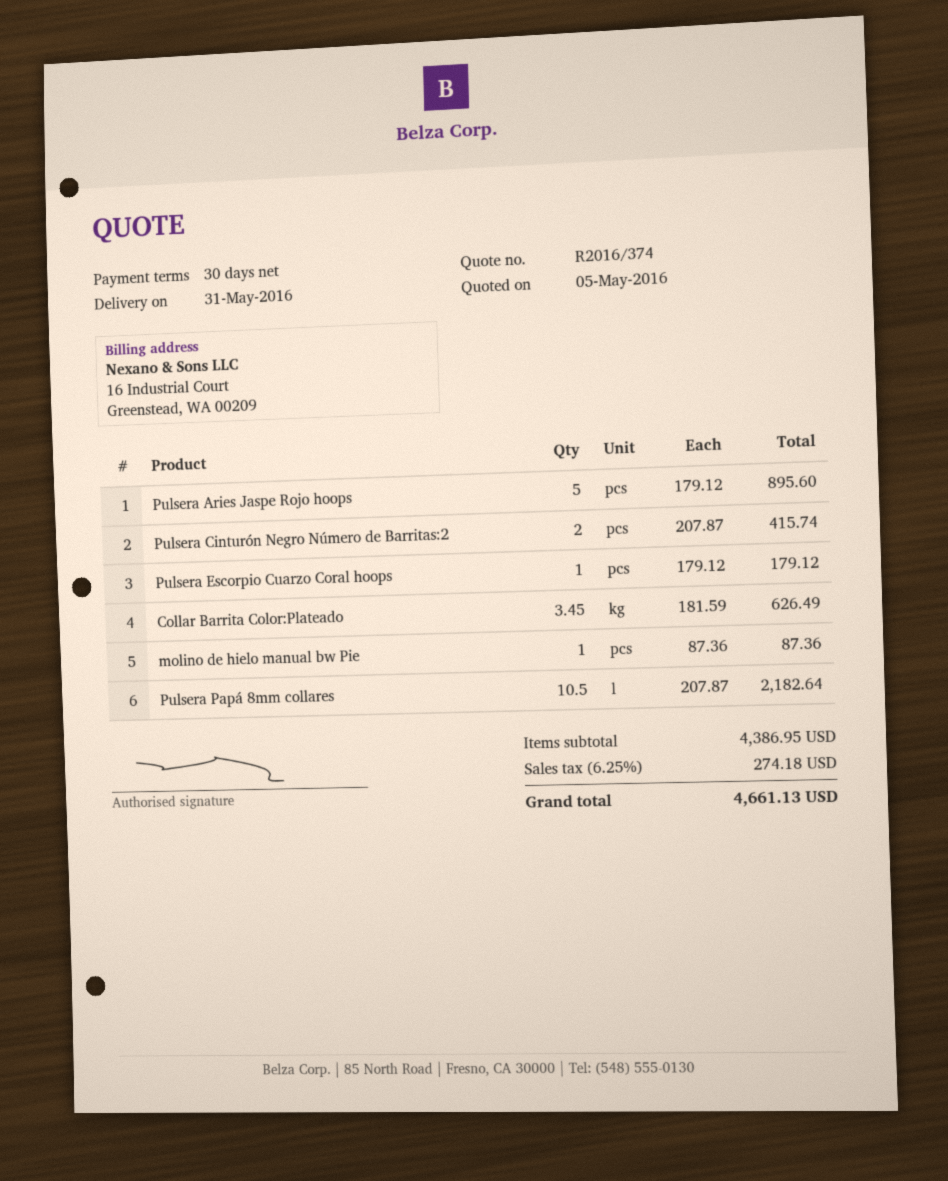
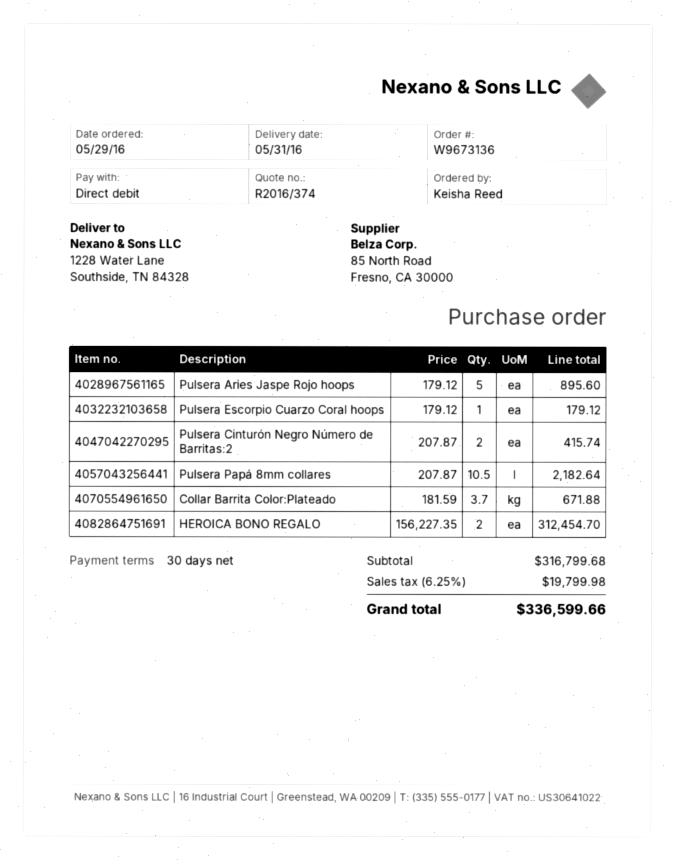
Collar Barrita Color:Plateado: 3.45 x 181.59 = 626.49 -> 3.7 x 181.59 = 671.88
molino de hielo manual bw Pie: 1 x 87.36 = 87.36 -> none
HEROICA BONO REGALO: none -> 2 x 156227.35 = 312454.70
subtotal: 4386.95 -> 316799.68
tax: 6.25% = 274.18 -> 6.25% = 19799.98
total: 4661.13 -> 336599.66

